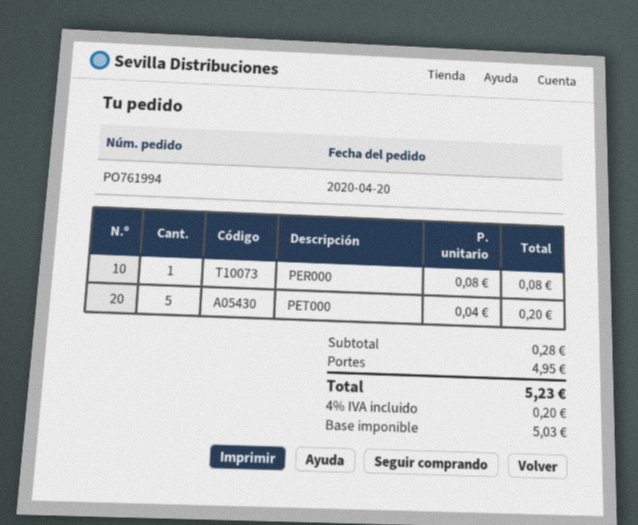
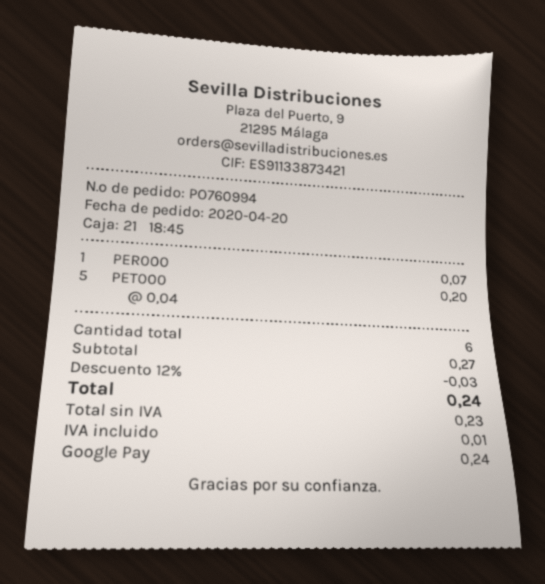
order number: PO761994 -> PO760994
PER000: 1 x 0.08 = 0.08 -> 1 x 0.07 = 0.07
subtotal: 0.28 -> 0.27
discount: none -> 12% = 0.03
shipping: 4.95 -> none
net: 5.03 -> 0.23
tax: 0.20 -> 0.01
total: 5.23 -> 0.24

